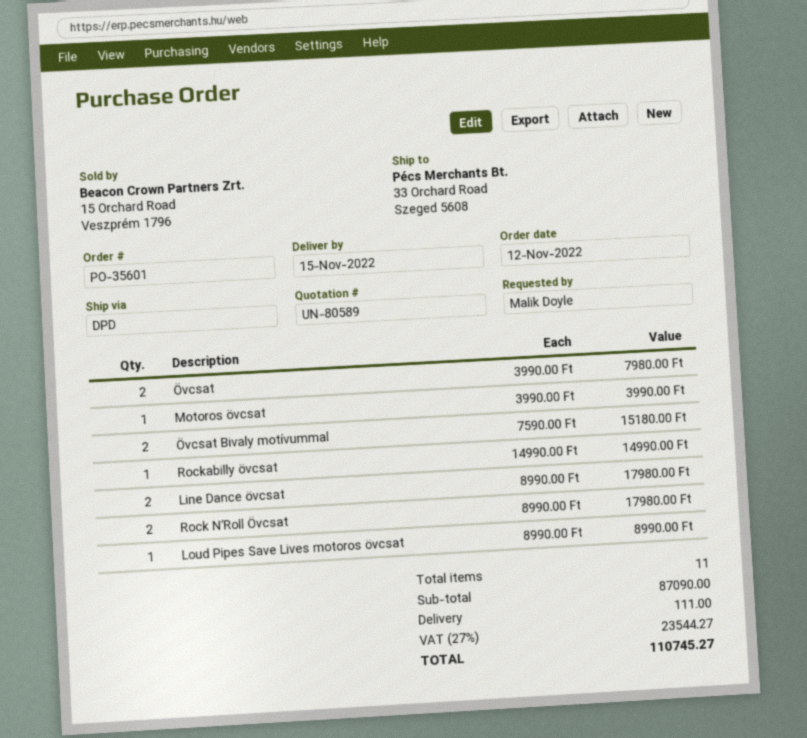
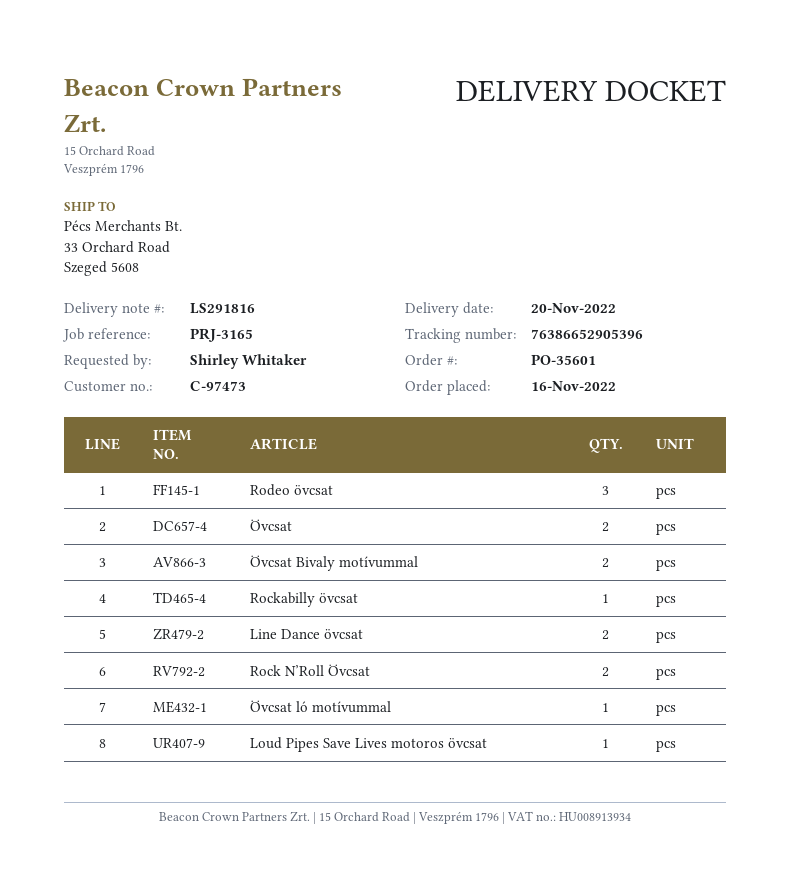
order date: 2022-11-12 -> 2022-11-16
delivery date: 2022-11-15 -> 2022-11-20
ordered by: Malik Doyle -> Shirley Whitaker
Motoros övcsat: 1 -> none
Rodeo övcsat: none -> 3
Övcsat ló motívummal: none -> 1

